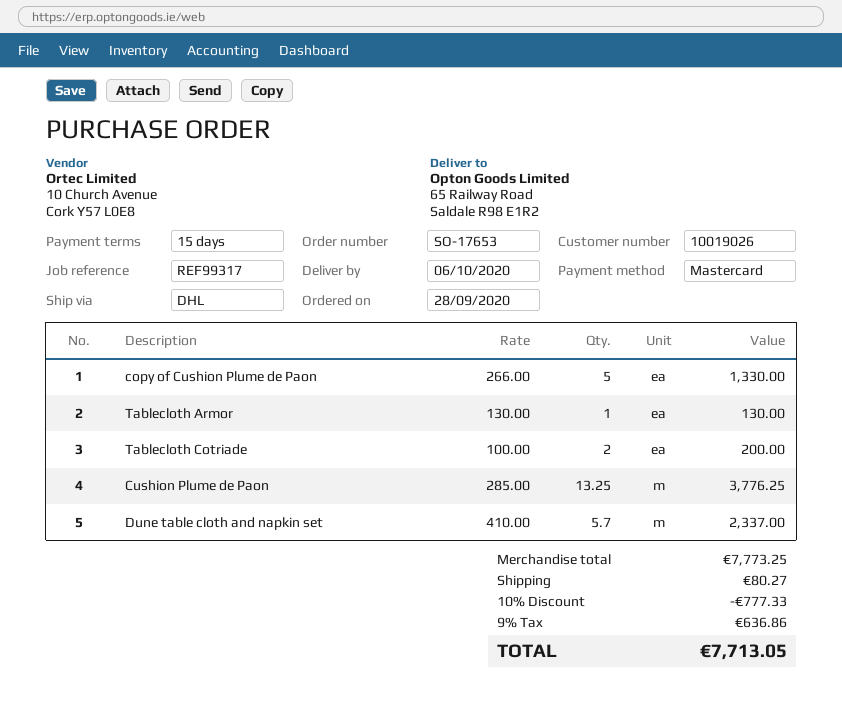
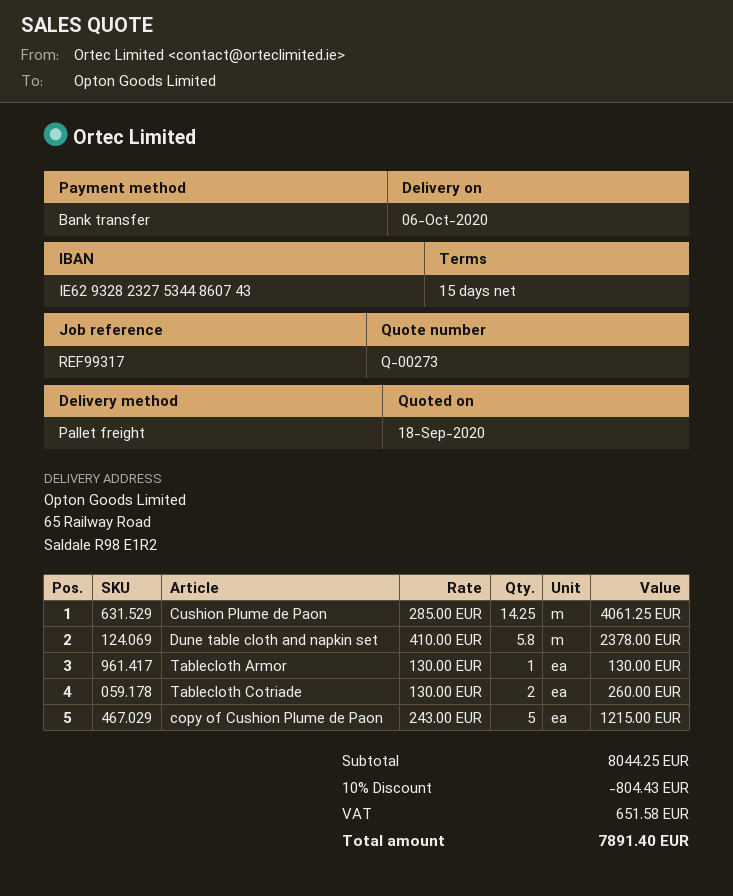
payment method: Mastercard -> bank transfer
shipping method: DHL -> pallet freight
copy of Cushion Plume de Paon: 5 x 266.00 = 1330.00 -> 5 x 243.00 = 1215.00
Tablecloth Cotriade: 2 x 100.00 = 200.00 -> 2 x 130.00 = 260.00
Cushion Plume de Paon: 13.25 x 285.00 = 3776.25 -> 14.25 x 285.00 = 4061.25
Dune table cloth and napkin set: 5.7 x 410.00 = 2337.00 -> 5.8 x 410.00 = 2378.00
subtotal: 7773.25 -> 8044.25
discount: 10% = 777.33 -> 10% = 804.43
shipping: 80.27 -> none
tax: 636.86 -> 651.58
total: 7713.05 -> 7891.40

